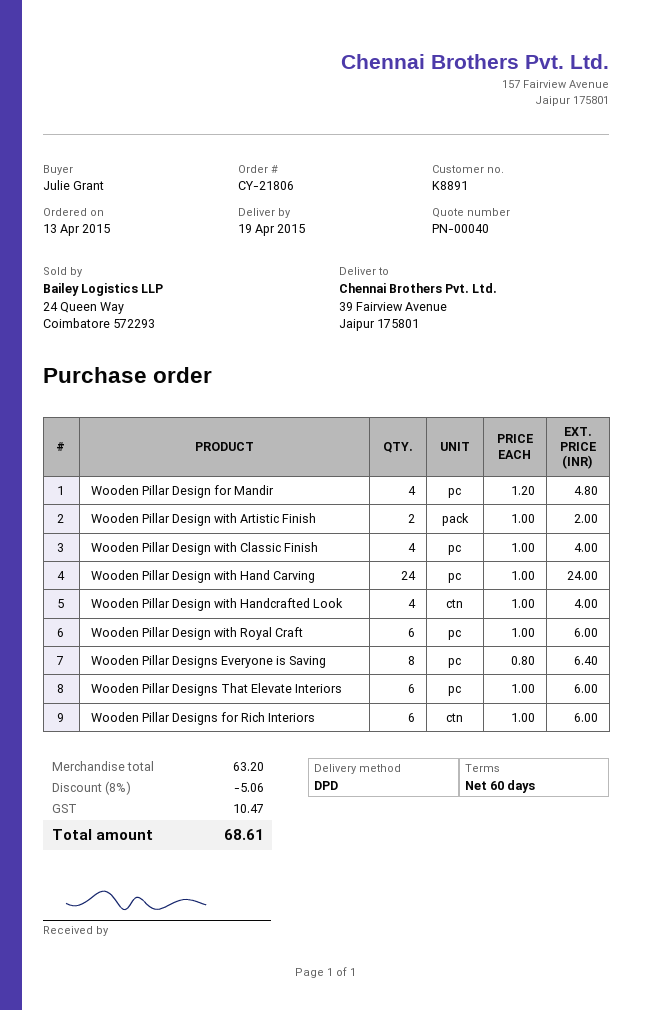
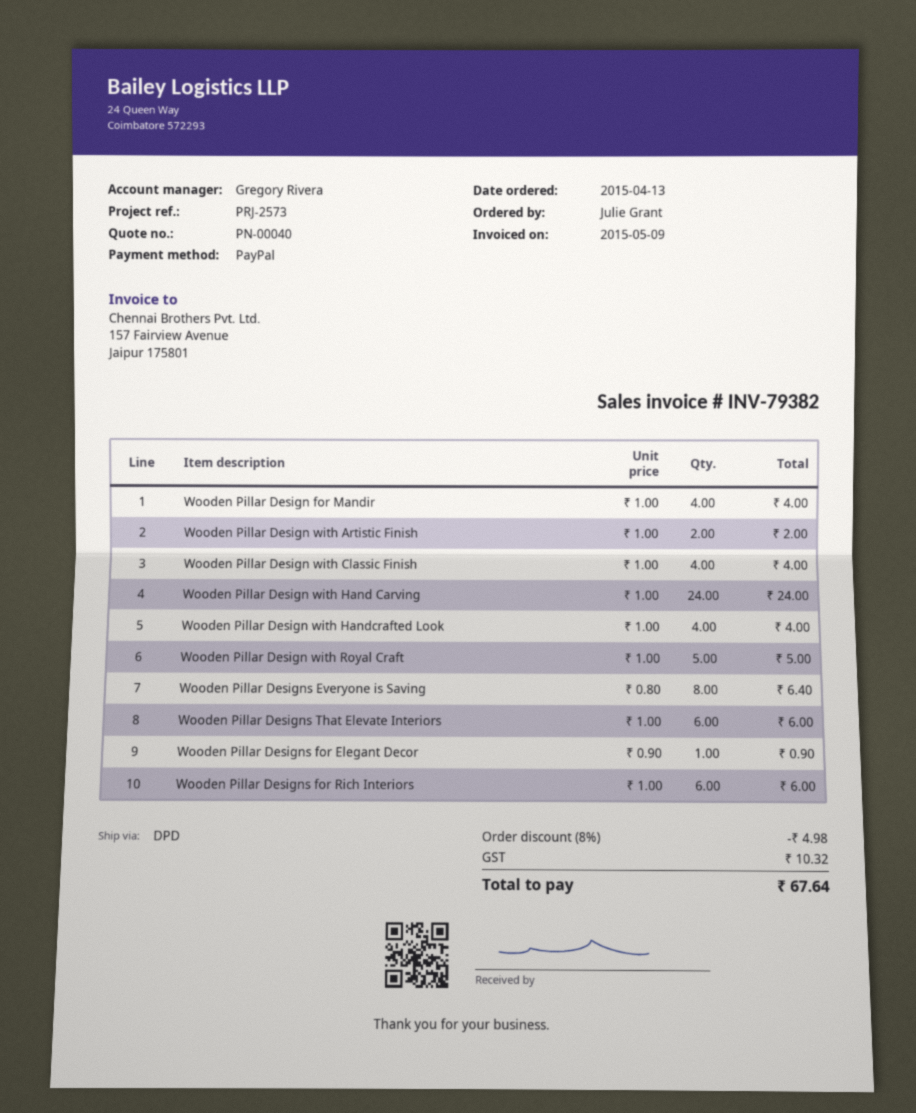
Wooden Pillar Design for Mandir: 4 x 1.20 = 4.80 -> 4 x 1.00 = 4.00
Wooden Pillar Design with Royal Craft: 6 x 1.00 = 6.00 -> 5 x 1.00 = 5.00
Wooden Pillar Designs for Elegant Decor: none -> 1 x 0.90 = 0.90
discount: 8% = 5.06 -> 8% = 4.98
tax: 10.47 -> 10.32
total: 68.61 -> 67.64

